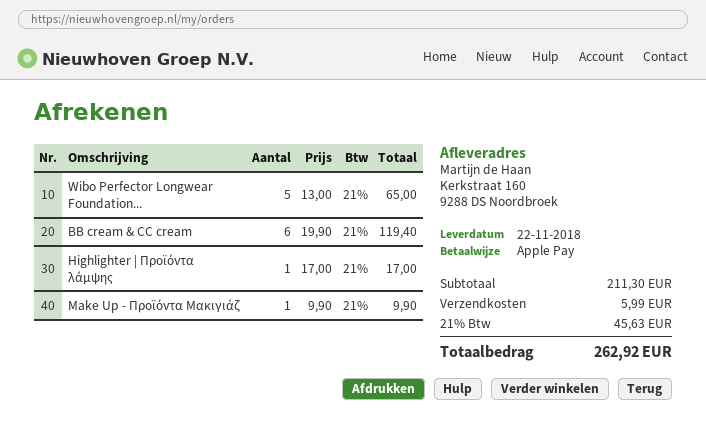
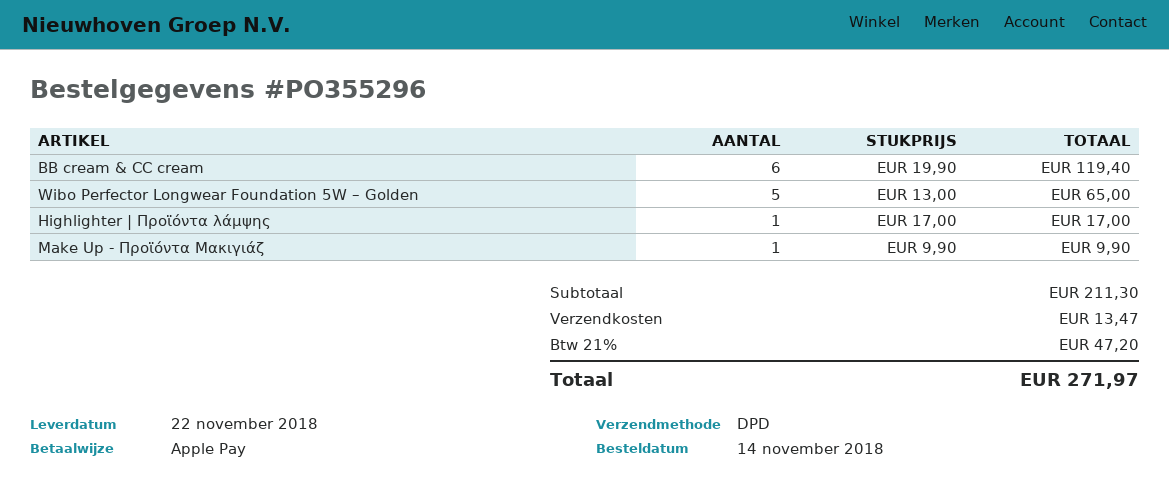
shipping: 5.99 -> 13.47
tax: 21% = 45.63 -> 21% = 47.20
total: 262.92 -> 271.97

